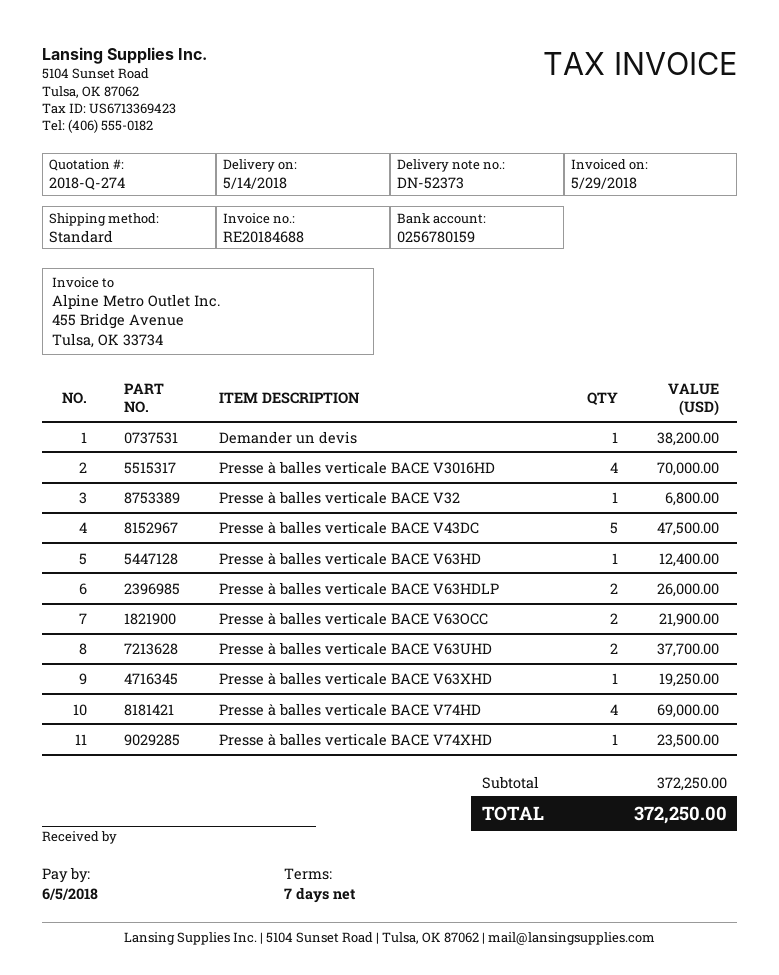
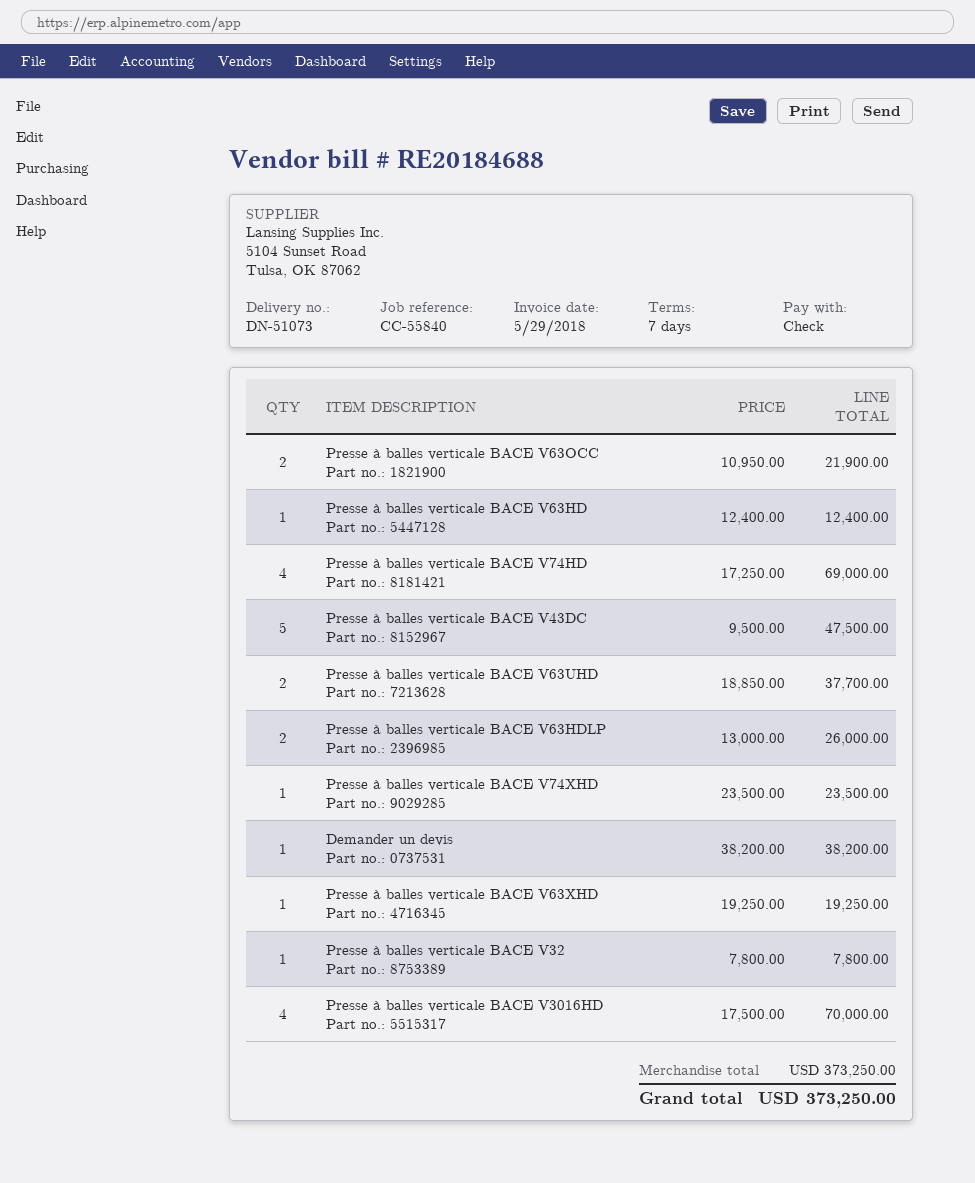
delivery note number: DN-52373 -> DN-51073
Presse à balles verticale BACE V32: 1 for 6800.00 -> 1 for 7800.00
subtotal: 372250.00 -> 373250.00
total: 372250.00 -> 373250.00

